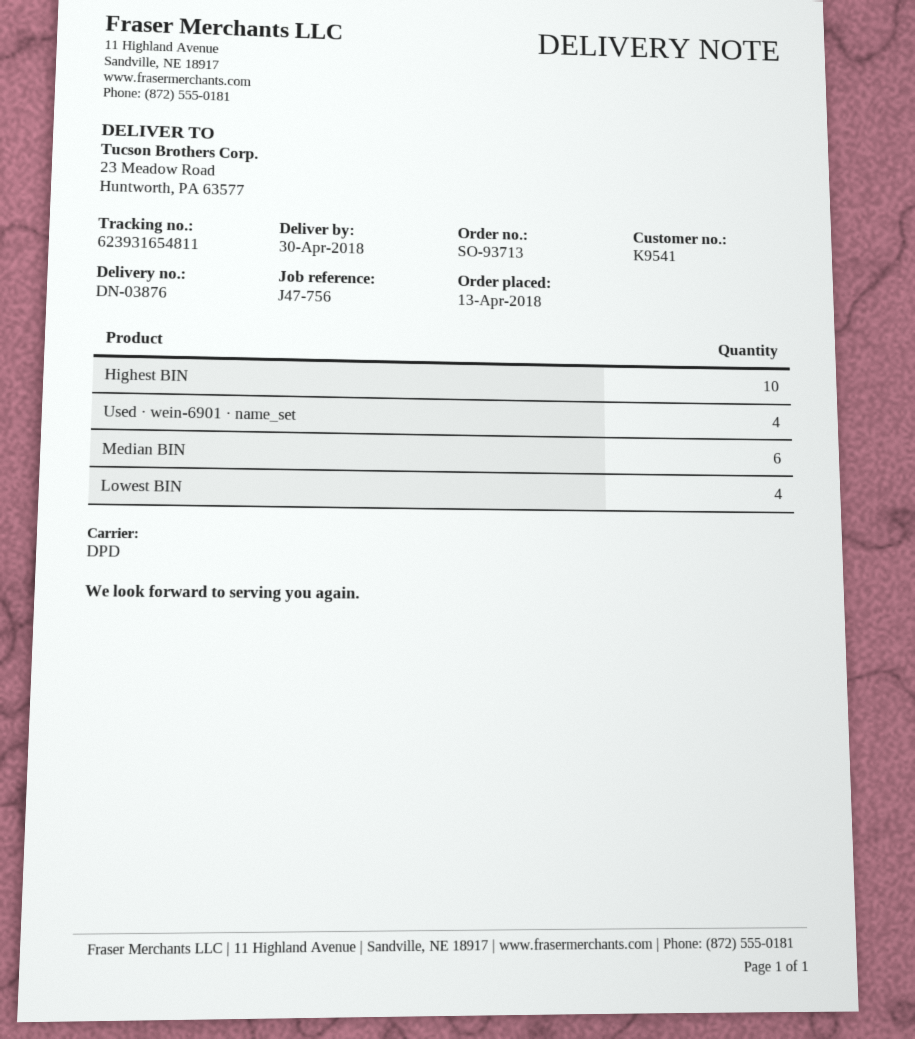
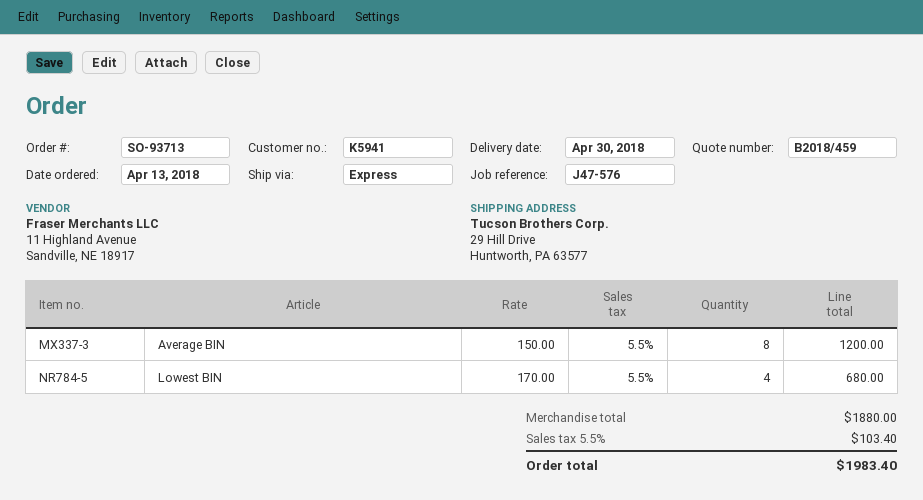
customer number: K9541 -> K5941
reference: J47-756 -> J47-576
shipping method: DPD -> express
ship to: 23 Meadow Road, Huntworth, PA 63577 -> 29 Hill Drive, Huntworth, PA 63577
Highest BIN: 10 -> none
Used · wein-6901 · name_set: 4 -> none
Median BIN: 6 -> none
Average BIN: none -> 8

